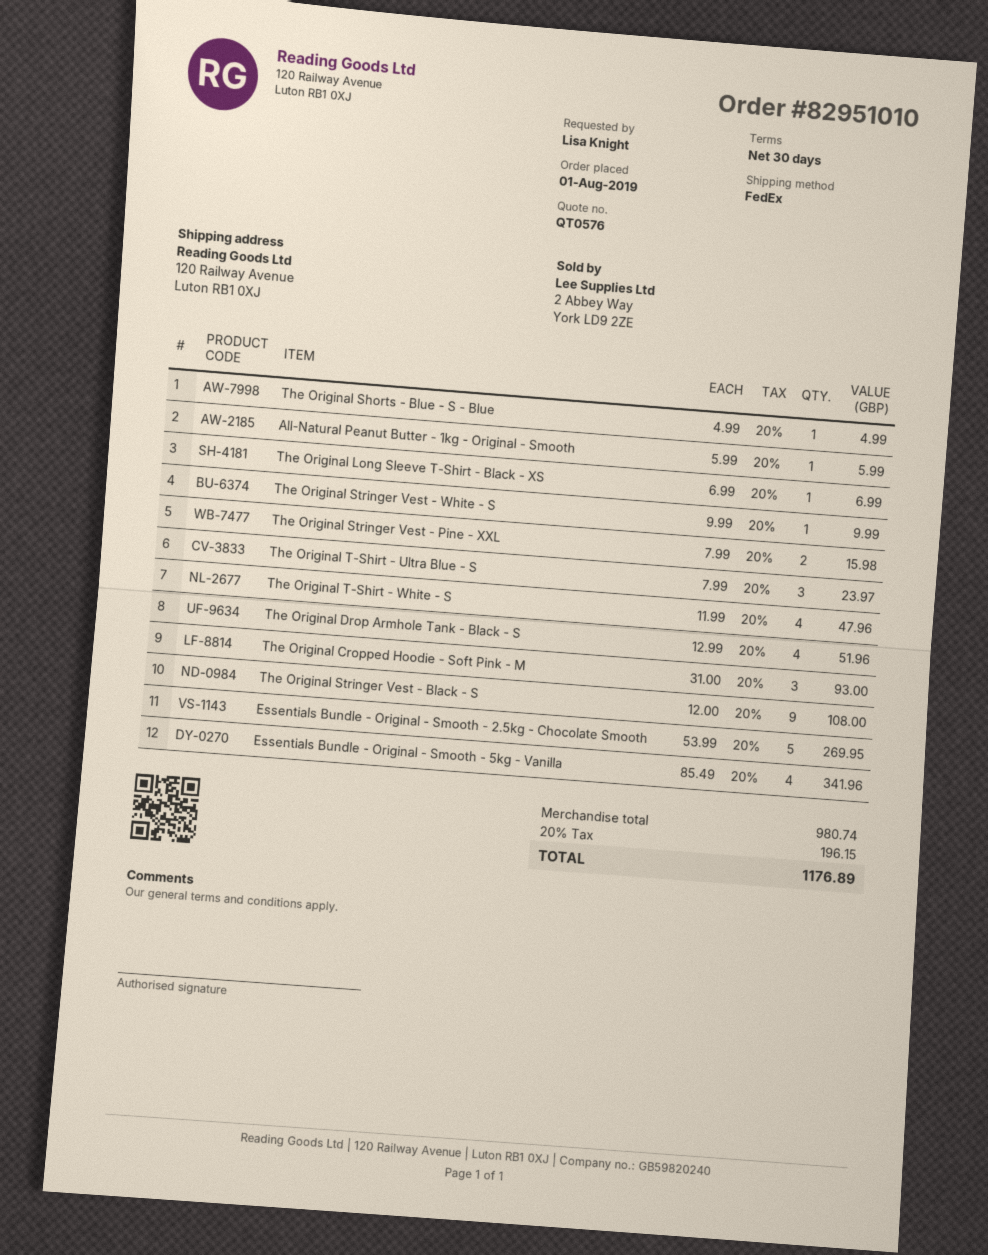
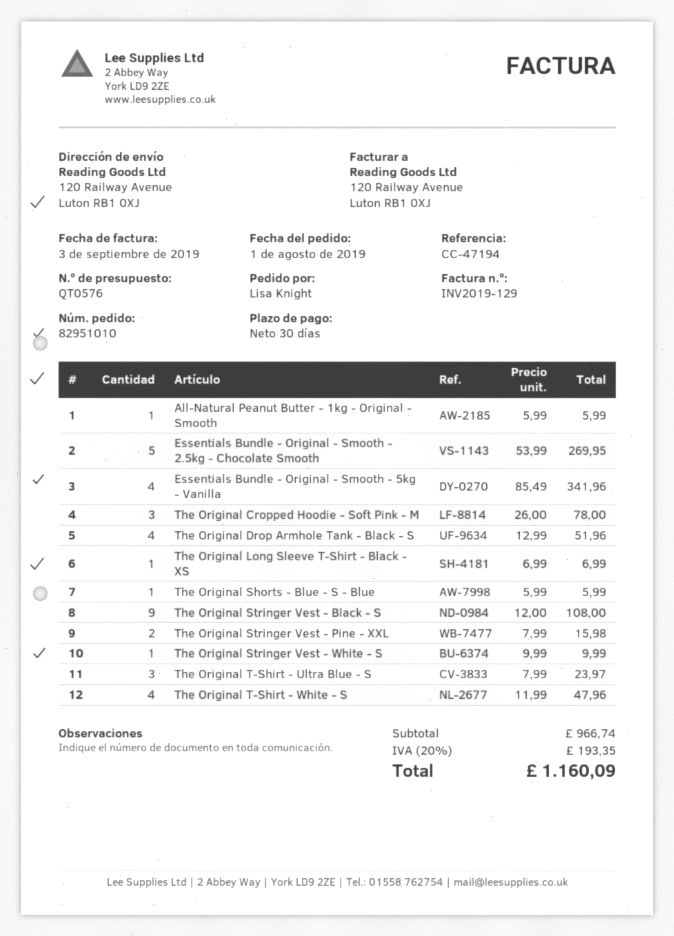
The Original Shorts - Blue - S - Blue: 1 x 4.99 = 4.99 -> 1 x 5.99 = 5.99
The Original Cropped Hoodie - Soft Pink - M: 3 x 31.00 = 93.00 -> 3 x 26.00 = 78.00
subtotal: 980.74 -> 966.74
tax: 20% = 196.15 -> 20% = 193.35
total: 1176.89 -> 1160.09

